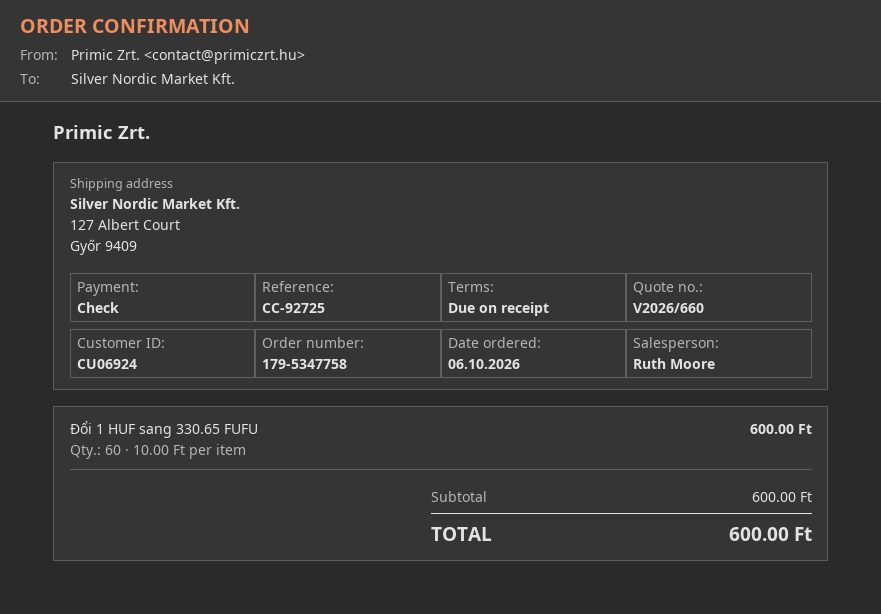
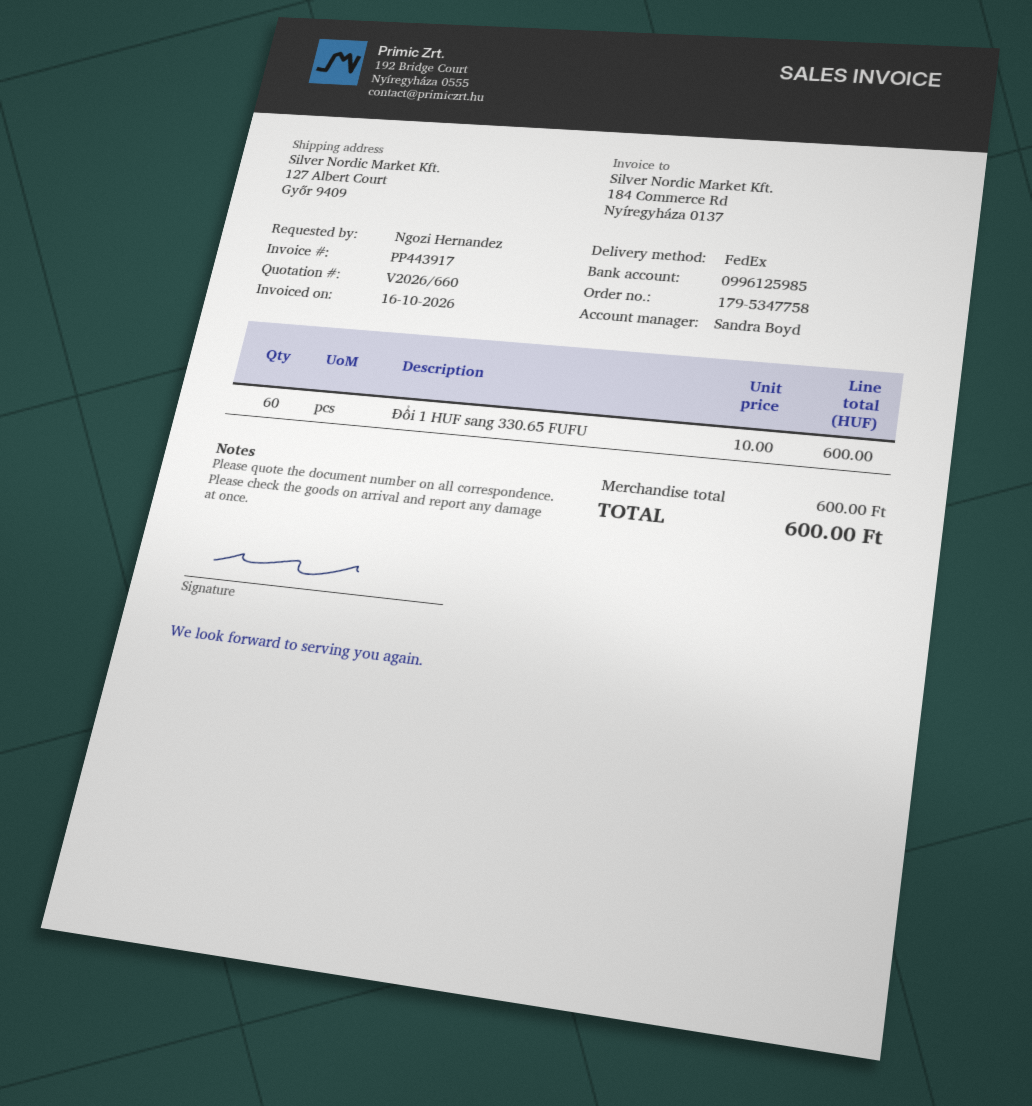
sales rep: Ruth Moore -> Sandra Boyd

